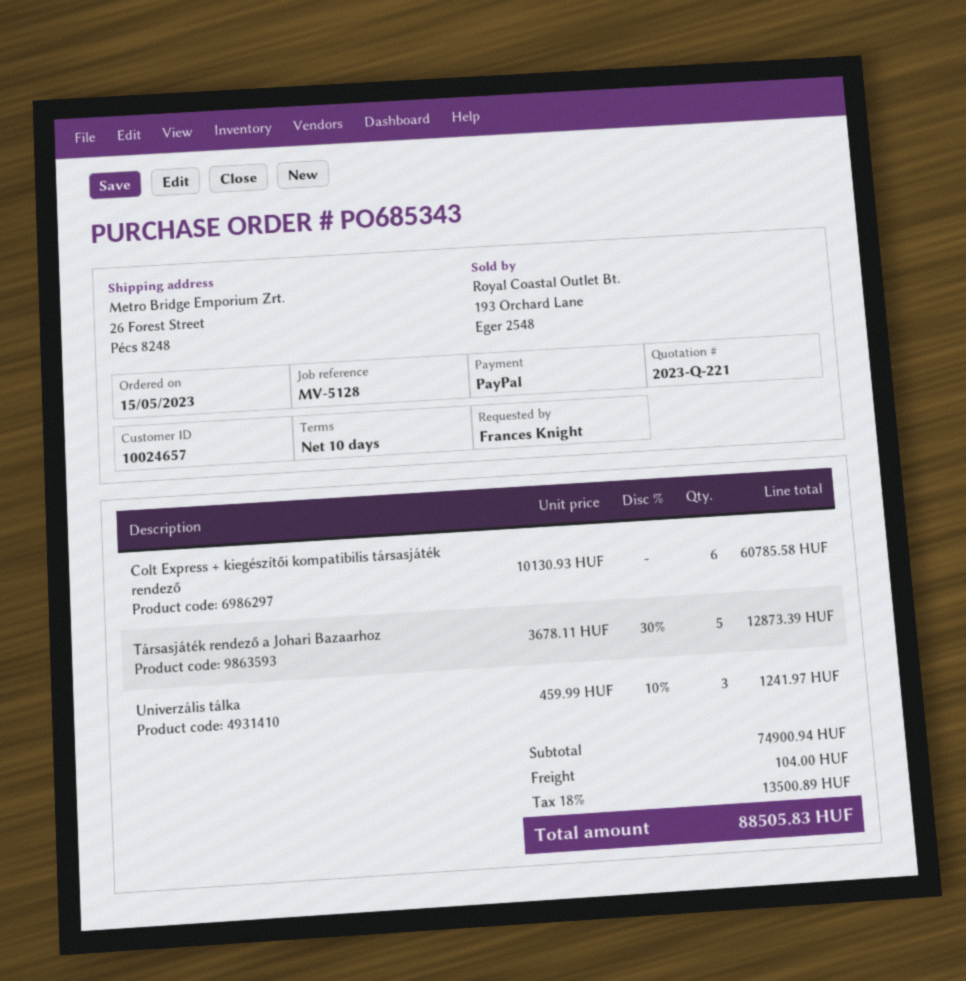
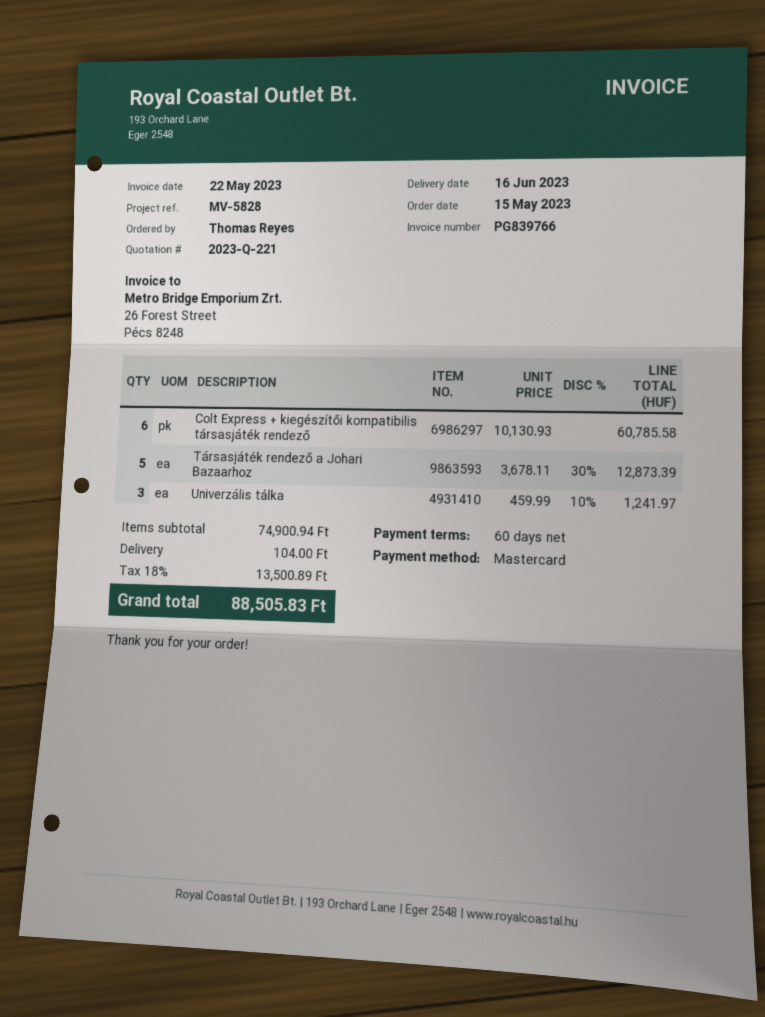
payment terms: 10 days -> 60 days
reference: MV-5128 -> MV-5828
ordered by: Frances Knight -> Thomas Reyes
payment method: PayPal -> Mastercard

